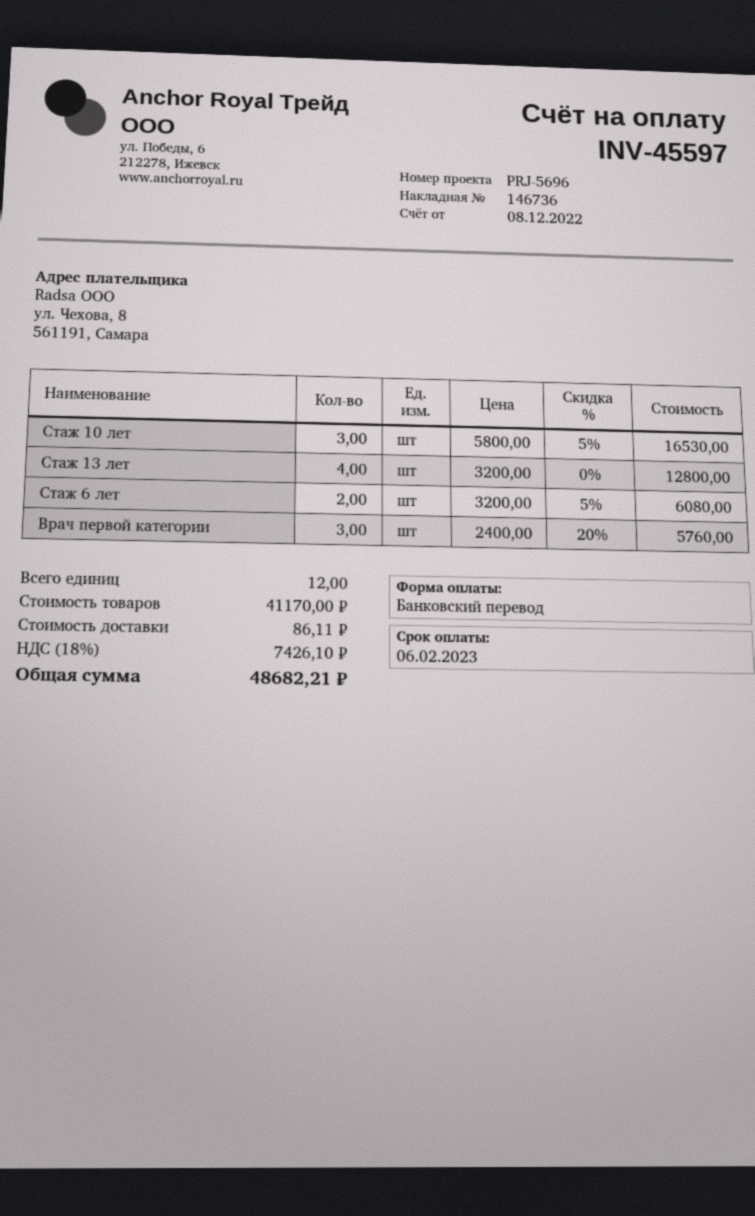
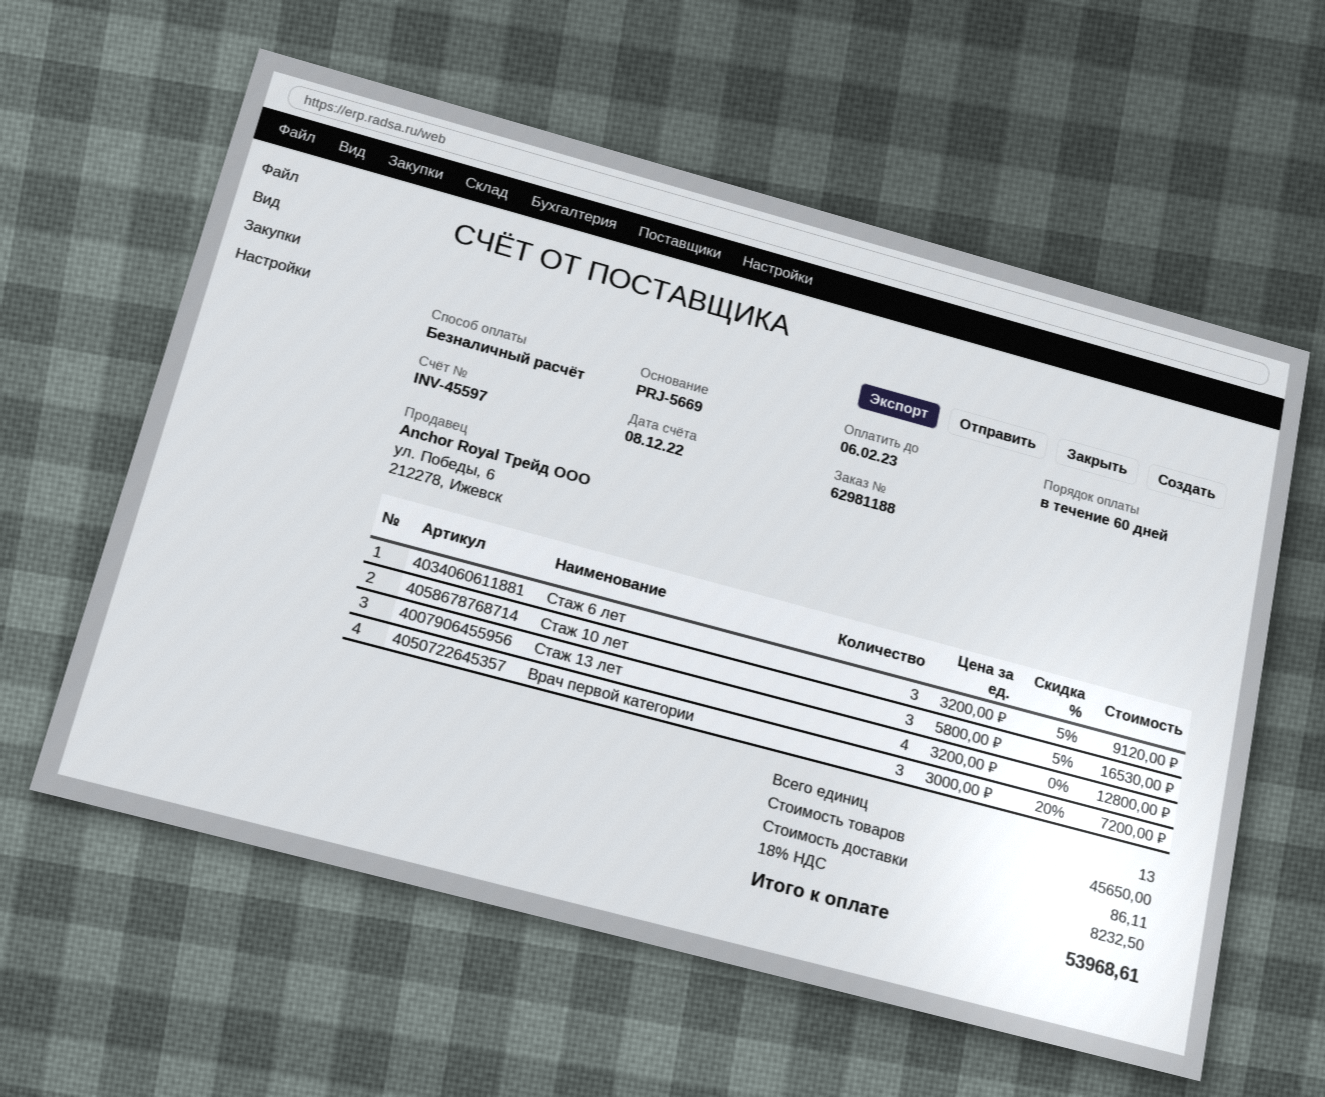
reference: PRJ-5696 -> PRJ-5669
Стаж 6 лет: 2 x 3200.00 - 5% = 6080.00 -> 3 x 3200.00 - 5% = 9120.00
Врач первой категории: 3 x 2400.00 - 20% = 5760.00 -> 3 x 3000.00 - 20% = 7200.00
total quantity: 12 -> 13
subtotal: 41170.00 -> 45650.00
tax: 18% = 7426.10 -> 18% = 8232.50
total: 48682.21 -> 53968.61

